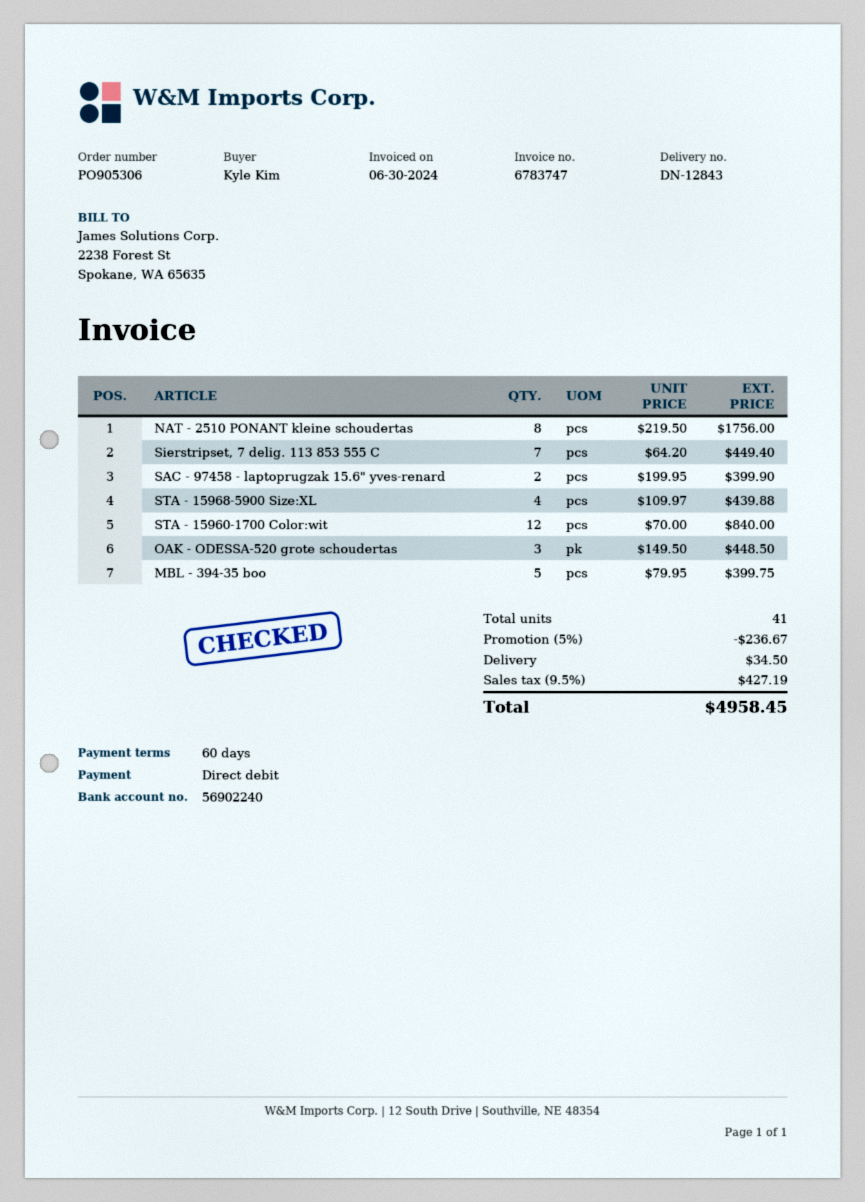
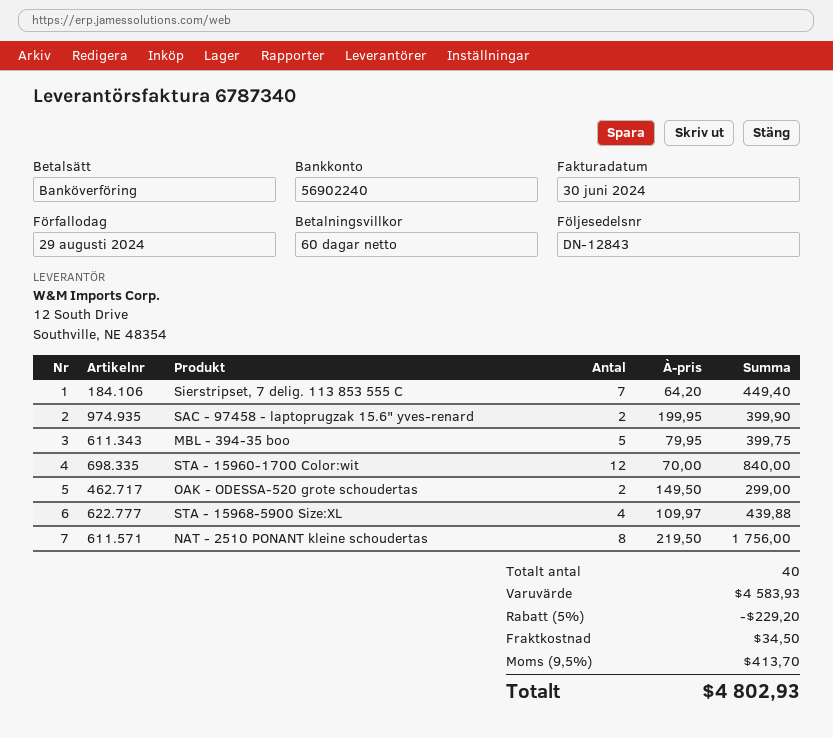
invoice number: 6783747 -> 6787340
payment method: direct debit -> bank transfer
OAK - ODESSA-520 grote schoudertas: 3 x 149.50 = 448.50 -> 2 x 149.50 = 299.00
total quantity: 41 -> 40
discount: 5% = 236.67 -> 5% = 229.20
tax: 9.5% = 427.19 -> 9.5% = 413.70
total: 4958.45 -> 4802.93

